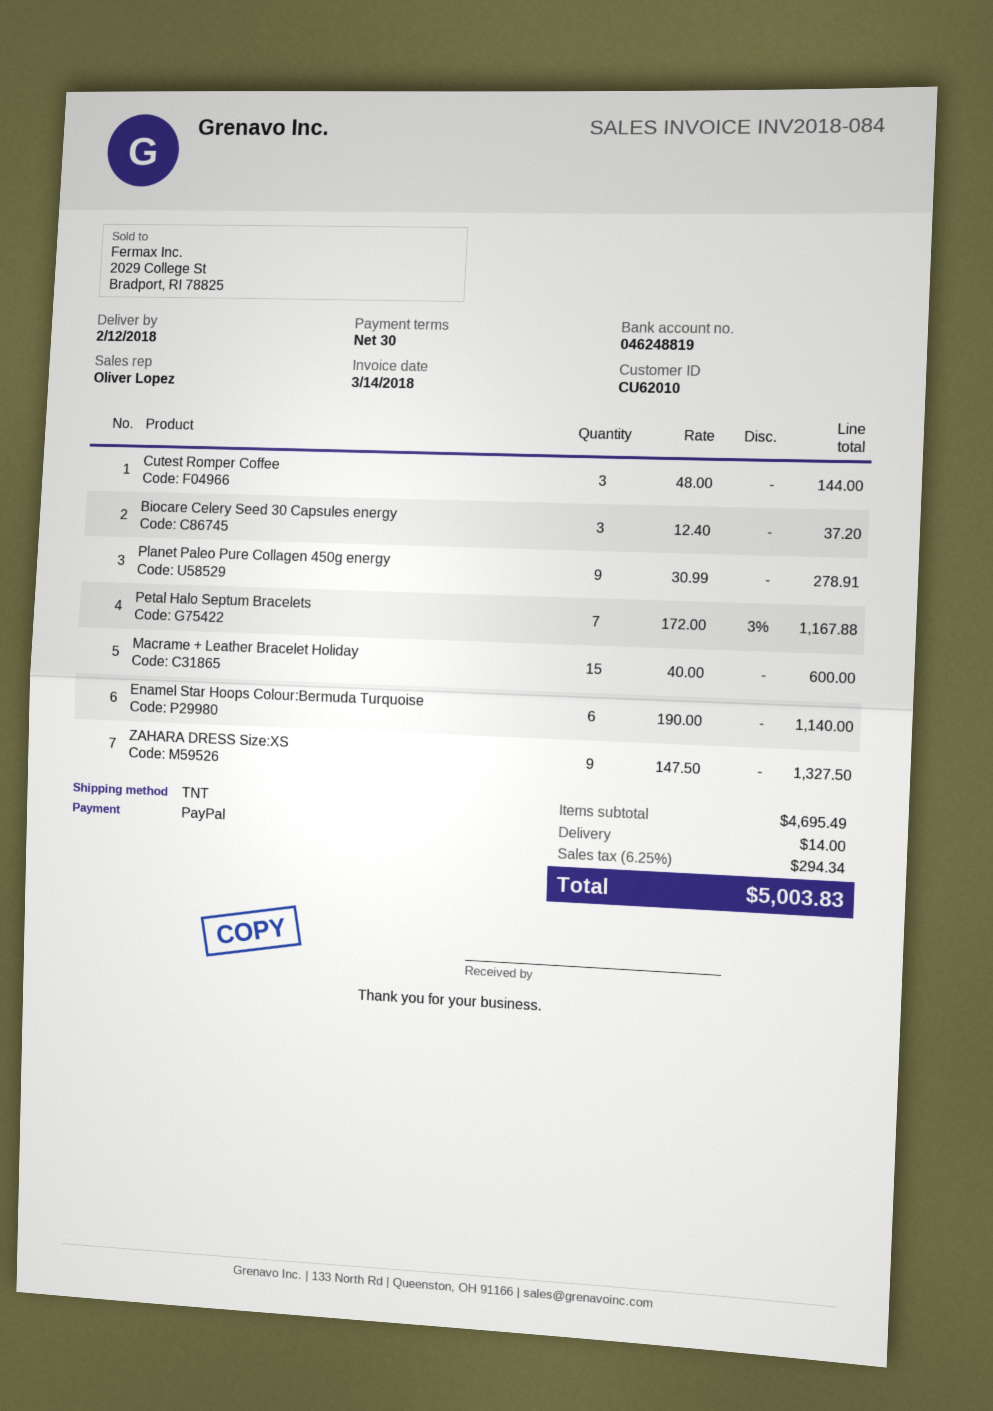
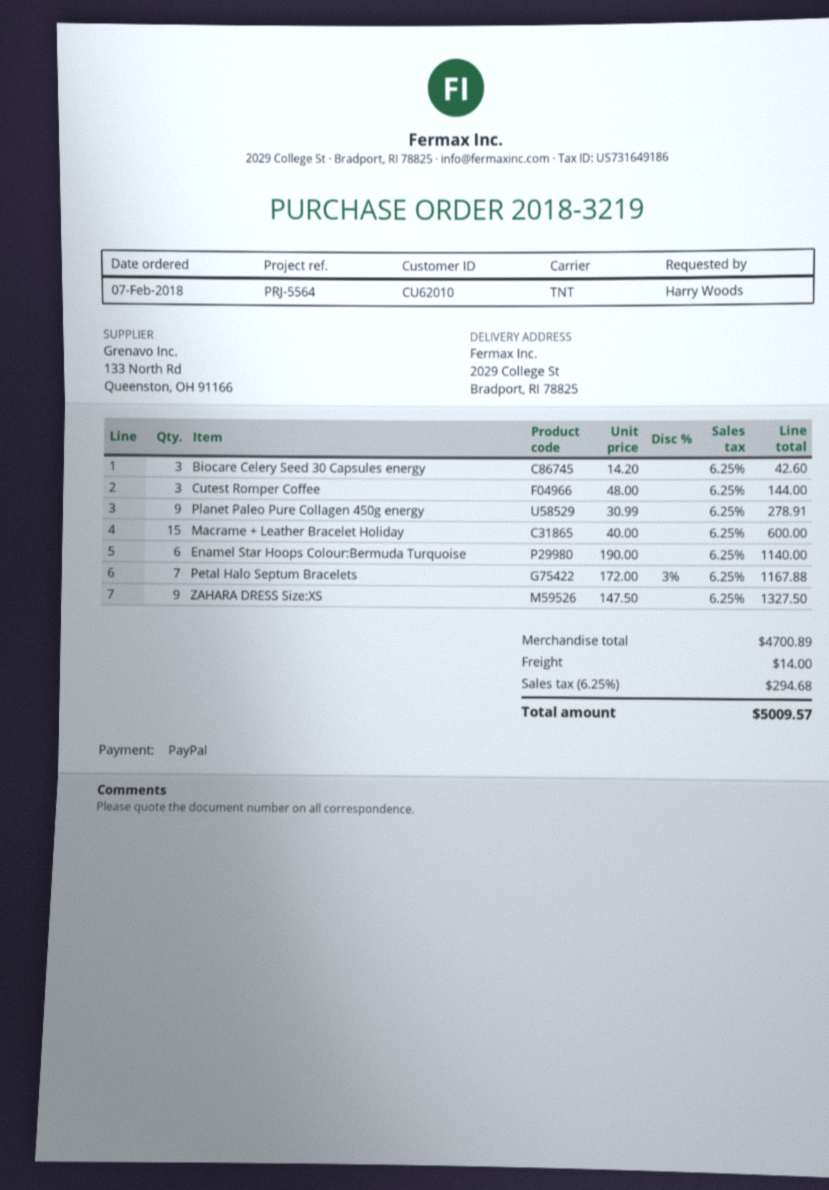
Biocare Celery Seed 30 Capsules energy: 3 x 12.40 = 37.20 -> 3 x 14.20 = 42.60
subtotal: 4695.49 -> 4700.89
tax: 6.25% = 294.34 -> 6.25% = 294.68
total: 5003.83 -> 5009.57

